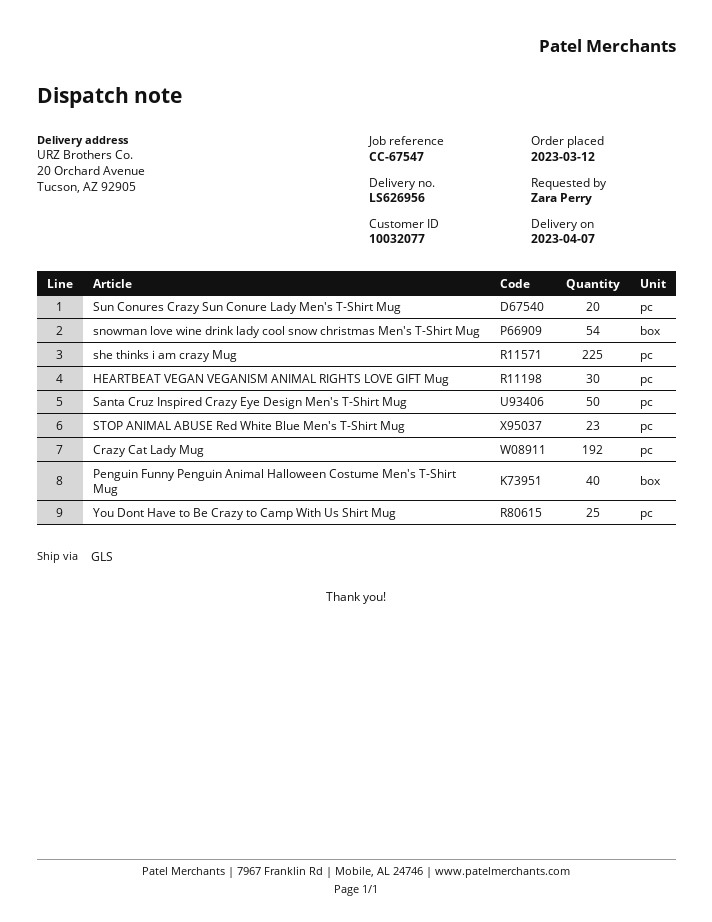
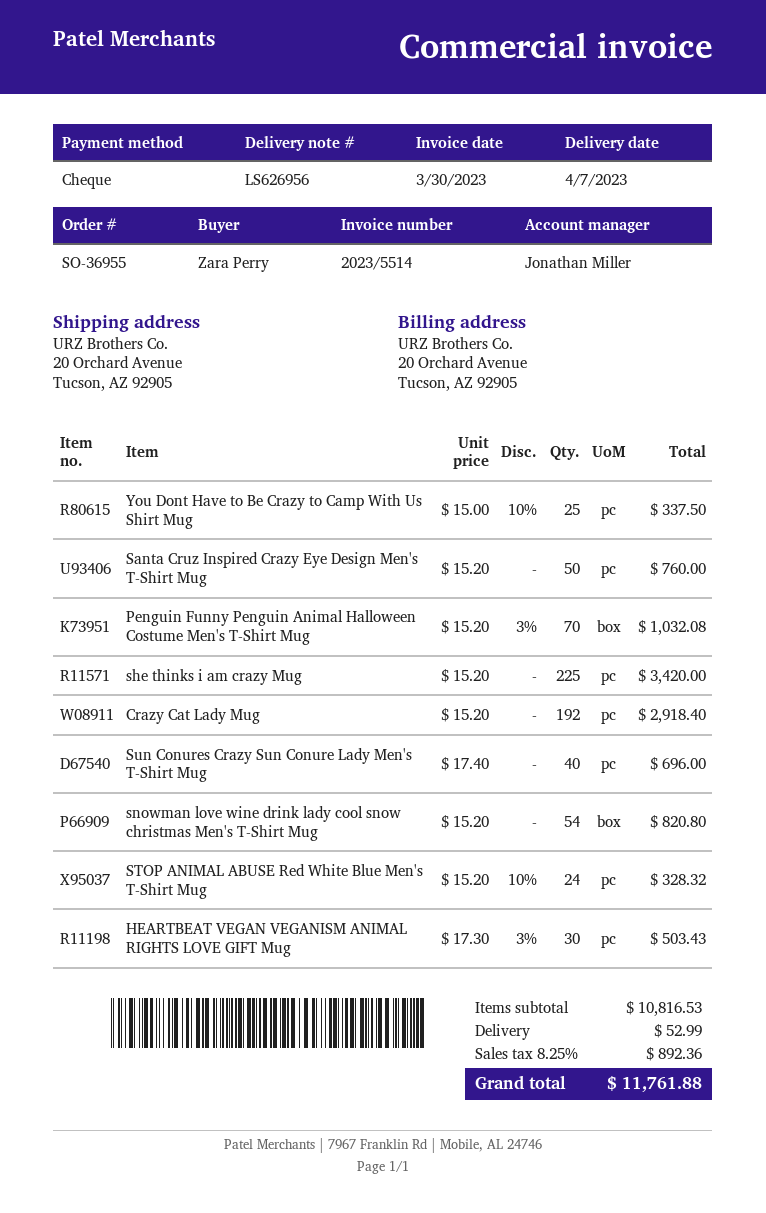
Sun Conures Crazy Sun Conure Lady Men's T-Shirt Mug: 20 -> 40
STOP ANIMAL ABUSE Red White Blue Men's T-Shirt Mug: 23 -> 24
Penguin Funny Penguin Animal Halloween Costume Men's T-Shirt Mug: 40 -> 70

